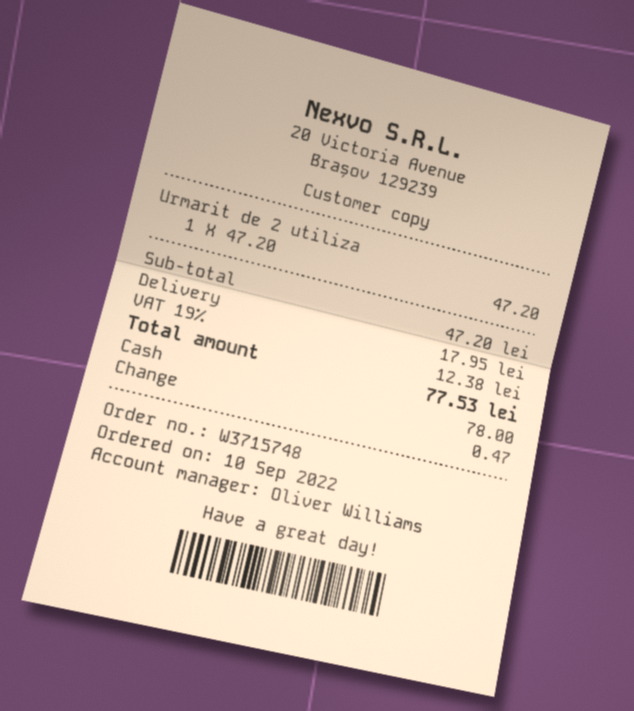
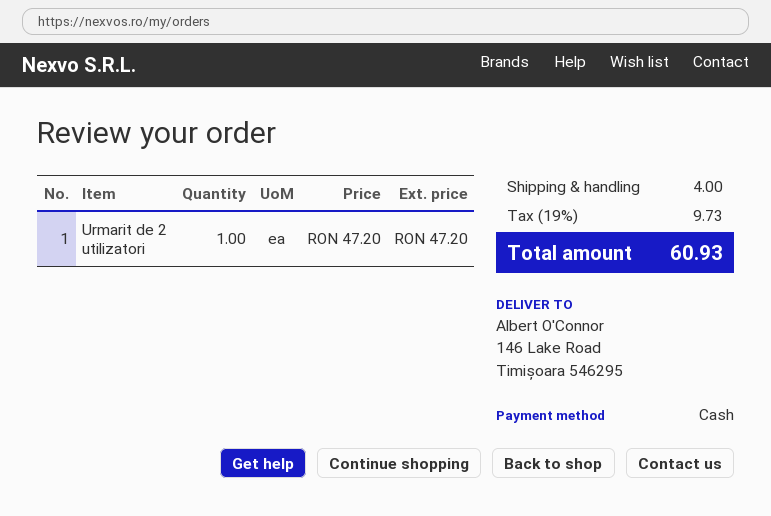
shipping: 17.95 -> 4.00
tax: 19% = 12.38 -> 19% = 9.73
total: 77.53 -> 60.93

